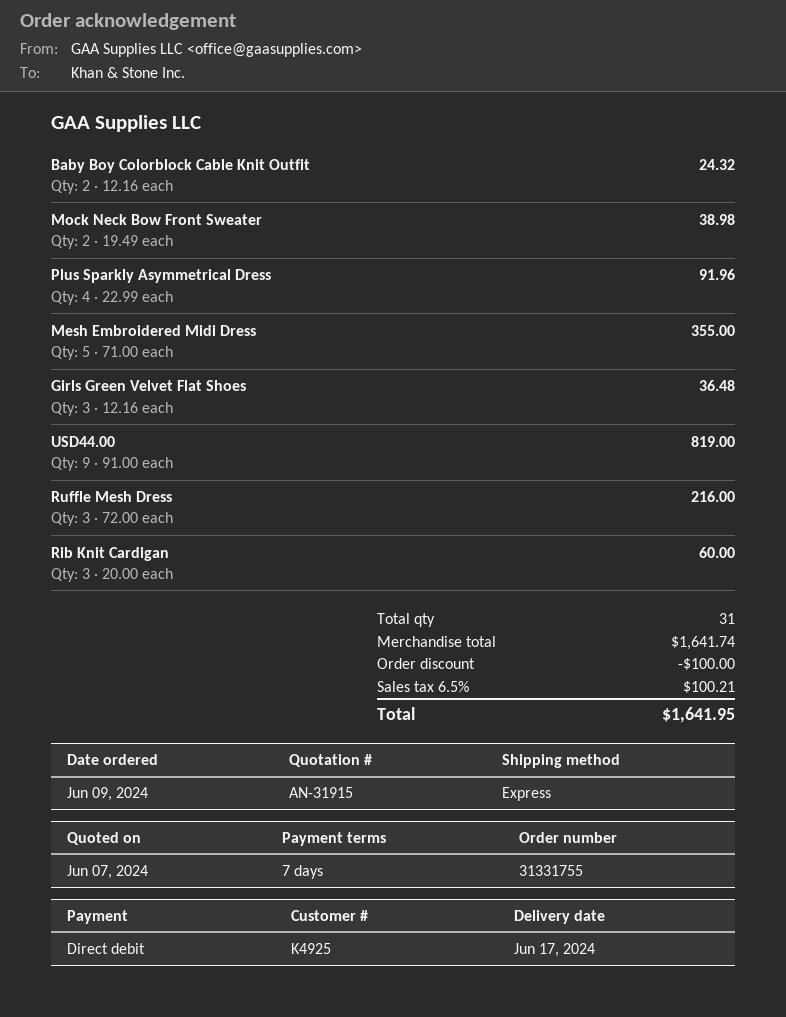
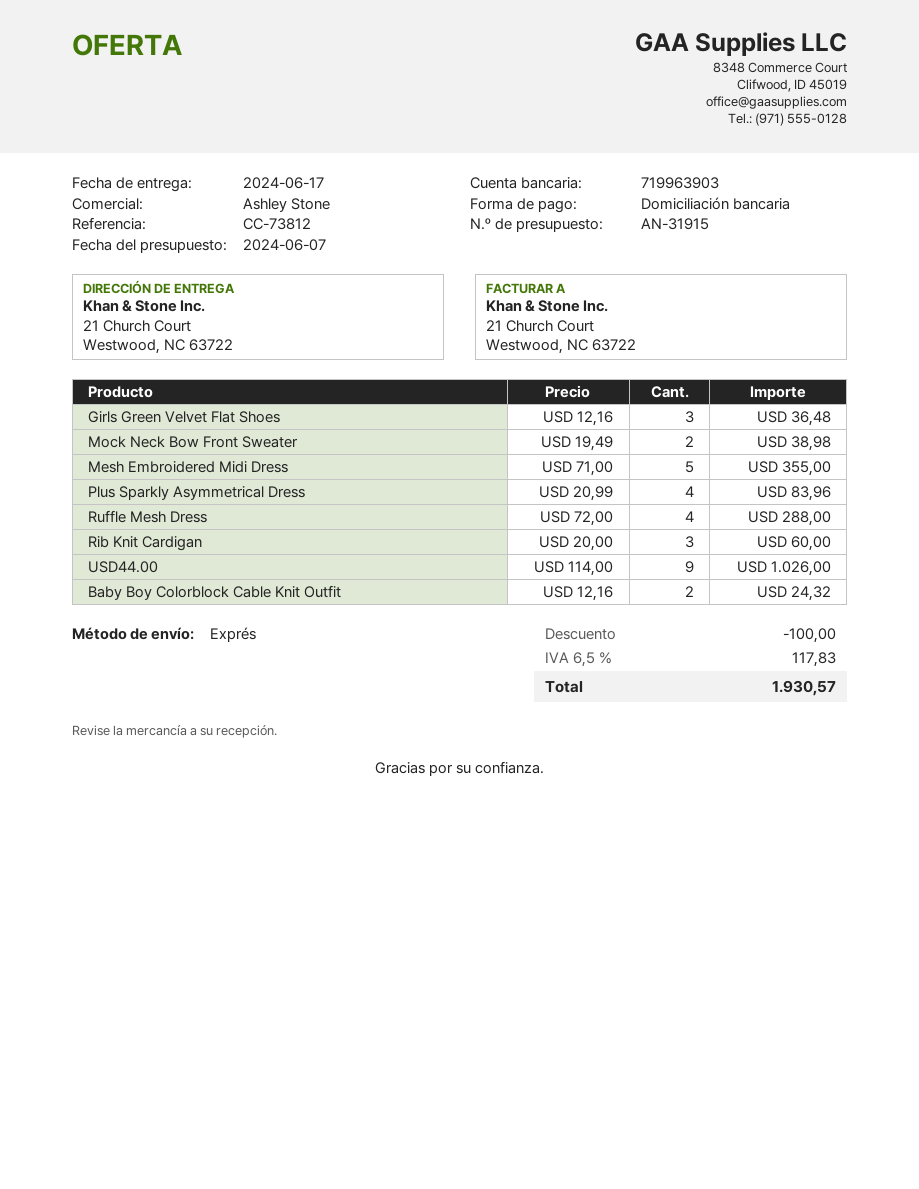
Plus Sparkly Asymmetrical Dress: 4 x 22.99 = 91.96 -> 4 x 20.99 = 83.96
USD44.00: 9 x 91.00 = 819.00 -> 9 x 114.00 = 1026.00
Ruffle Mesh Dress: 3 x 72.00 = 216.00 -> 4 x 72.00 = 288.00
tax: 6.5% = 100.21 -> 6.5% = 117.83
total: 1641.95 -> 1930.57

